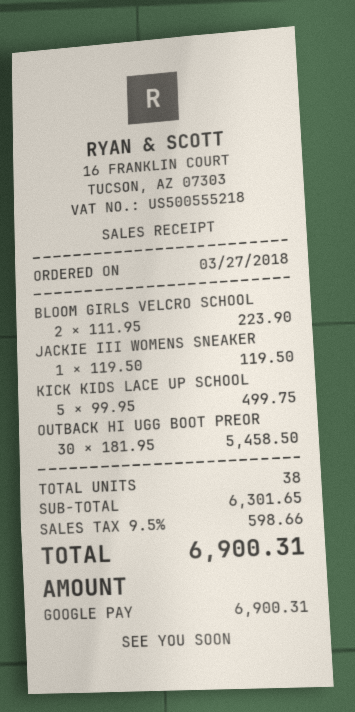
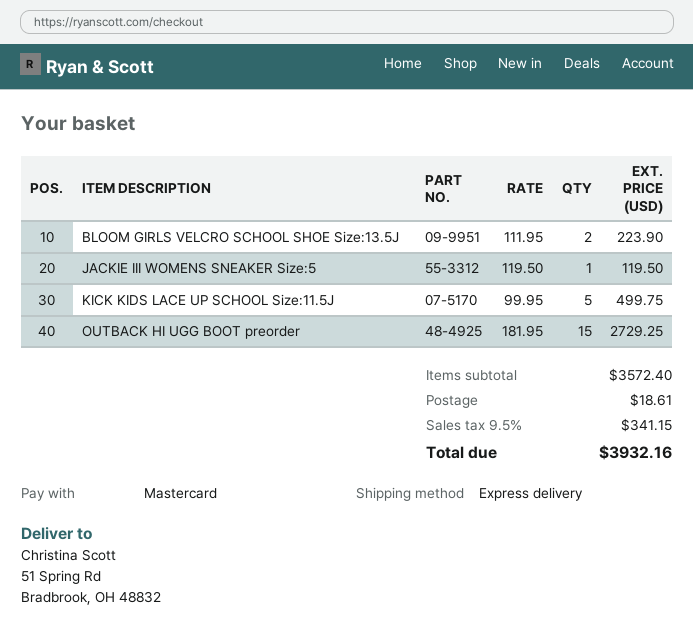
payment method: Google Pay -> Mastercard
OUTBACK HI UGG BOOT PREOR: 30 x 181.95 = 5458.50 -> 15 x 181.95 = 2729.25
subtotal: 6301.65 -> 3572.40
shipping: none -> 18.61
tax: 9.5% = 598.66 -> 9.5% = 341.15
total: 6900.31 -> 3932.16

